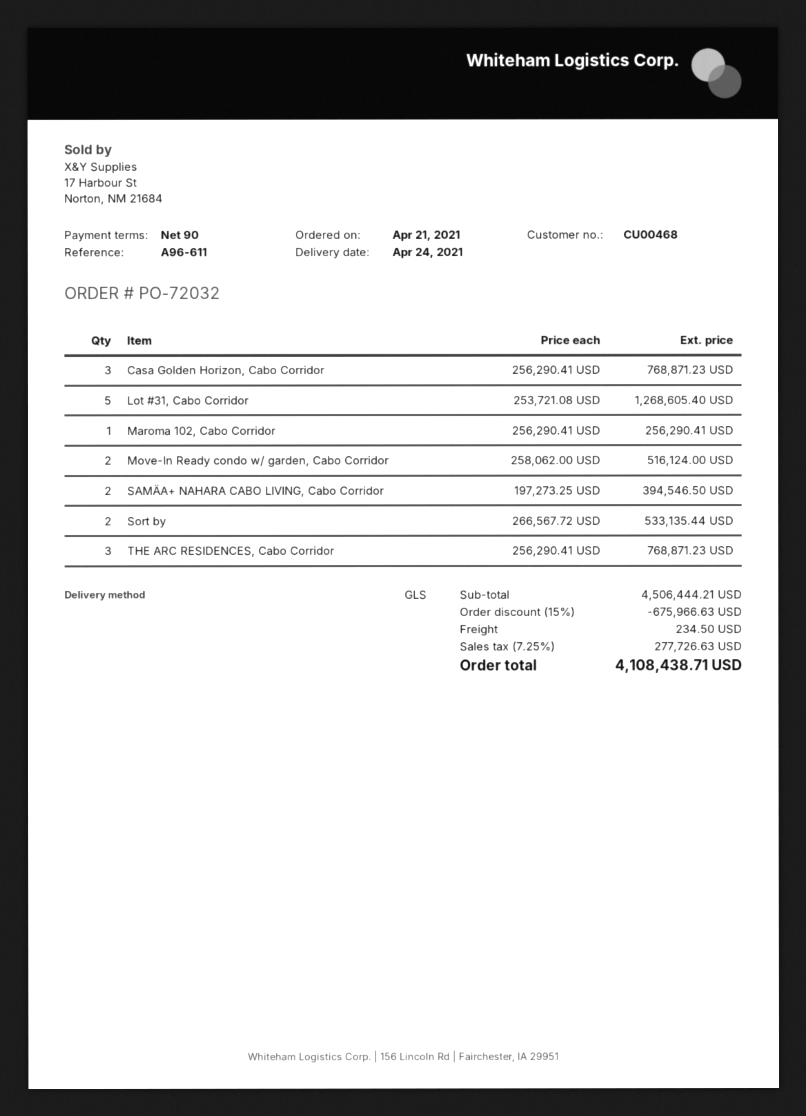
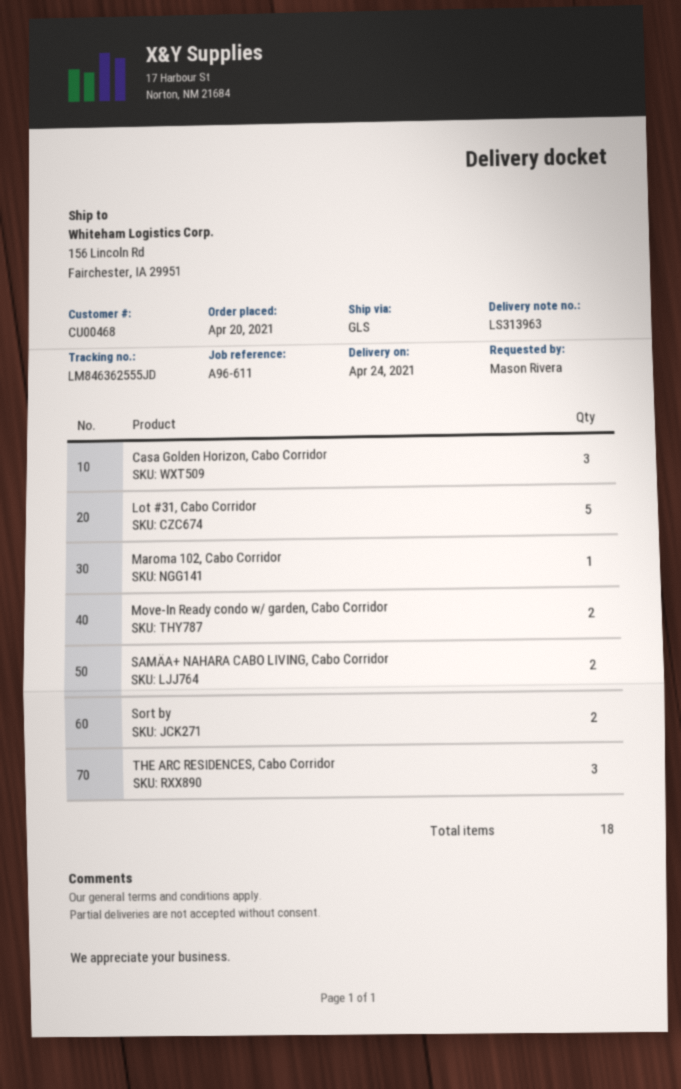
order date: 2021-04-21 -> 2021-04-20

